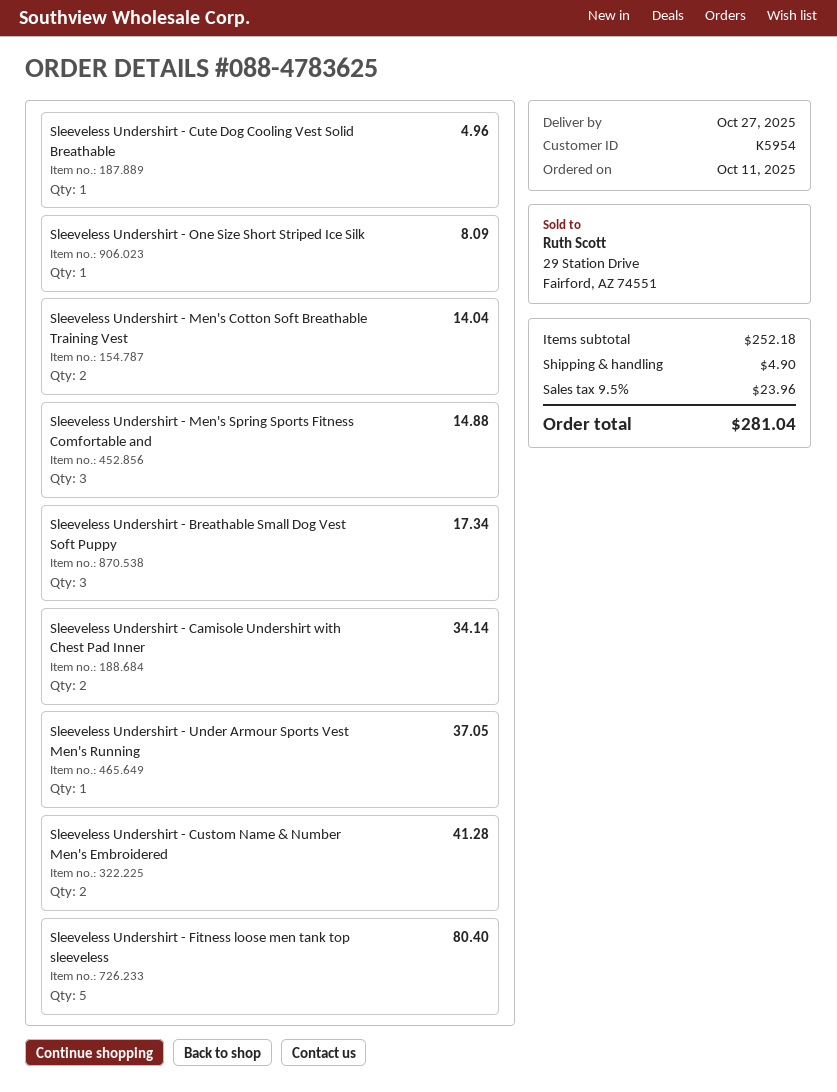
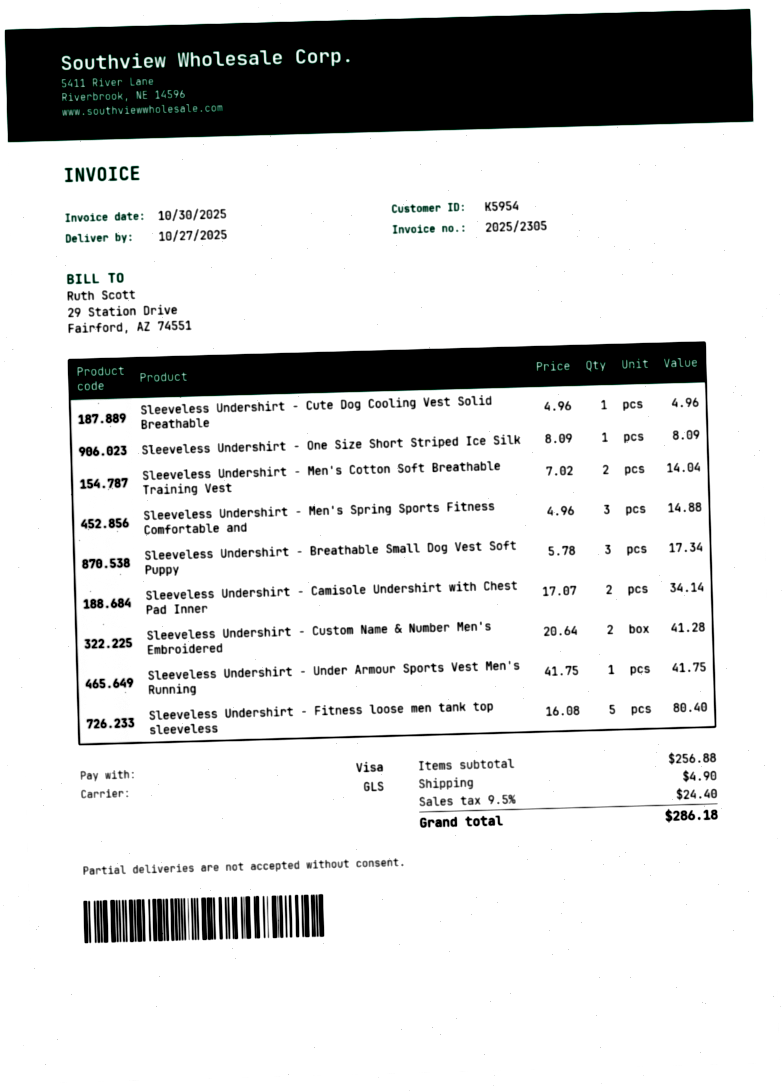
Sleeveless Undershirt - Under Armour Sports Vest Men's Running: 1 for 37.05 -> 1 for 41.75
subtotal: 252.18 -> 256.88
tax: 9.5% = 23.96 -> 9.5% = 24.40
total: 281.04 -> 286.18

